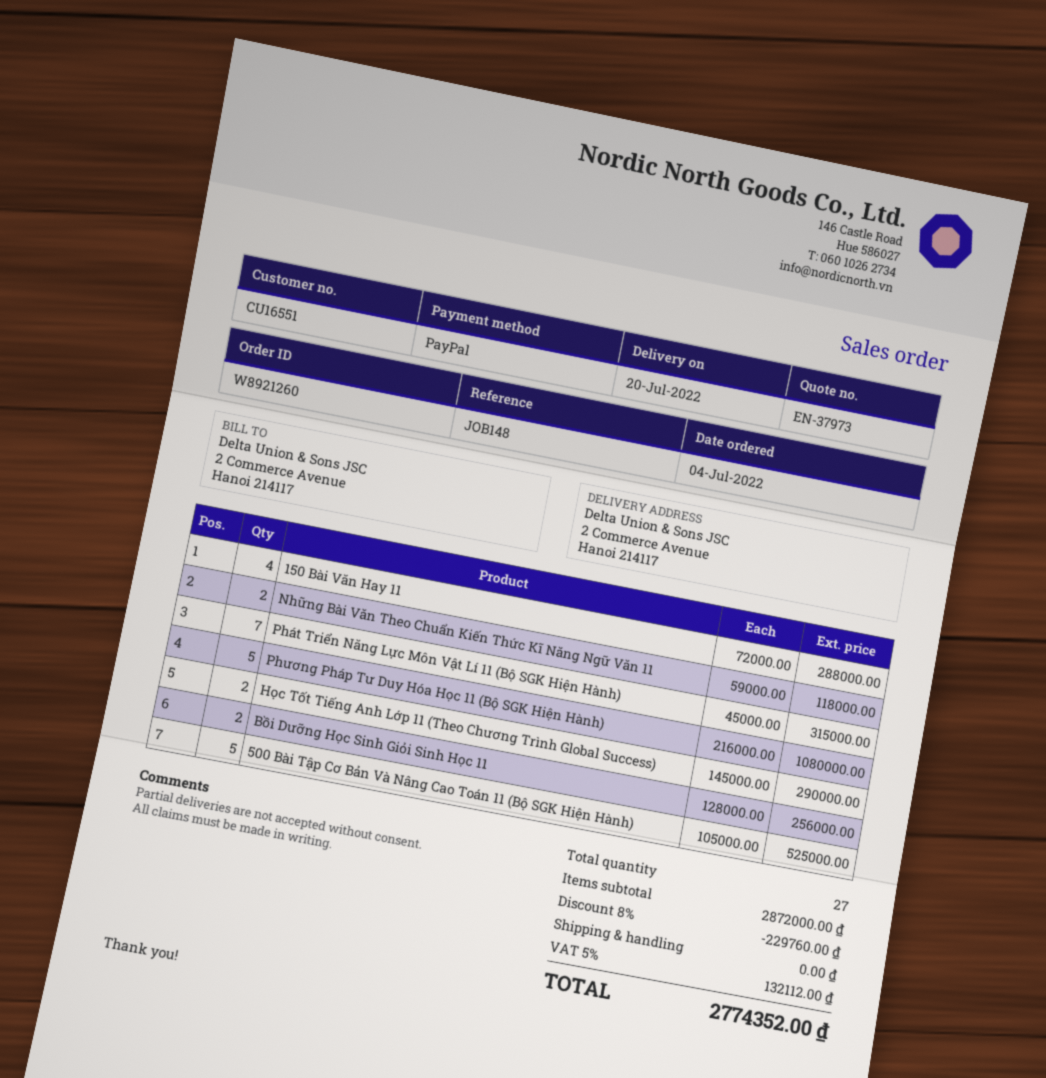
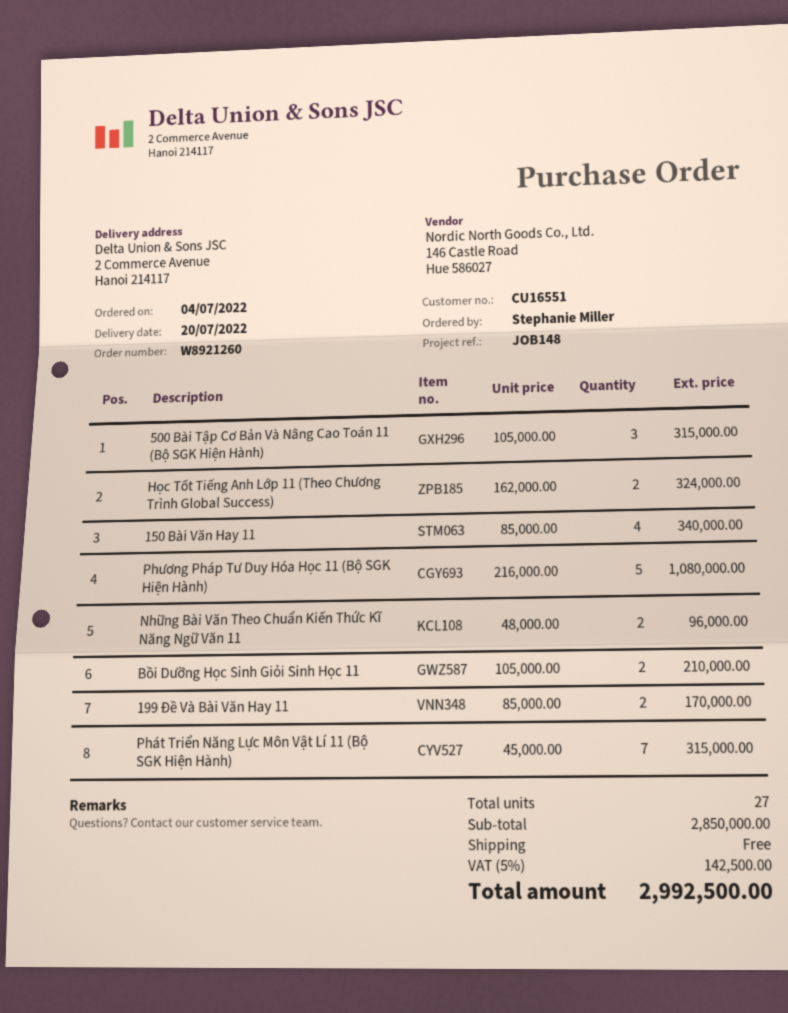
150 Bài Văn Hay 11: 4 x 72000.00 = 288000.00 -> 4 x 85000.00 = 340000.00
Những Bài Văn Theo Chuẩn Kiến Thức Kĩ Năng Ngữ Văn 11: 2 x 59000.00 = 118000.00 -> 2 x 48000.00 = 96000.00
Học Tốt Tiếng Anh Lớp 11 (Theo Chương Trình Global Success): 2 x 145000.00 = 290000.00 -> 2 x 162000.00 = 324000.00
Bồi Dưỡng Học Sinh Giỏi Sinh Học 11: 2 x 128000.00 = 256000.00 -> 2 x 105000.00 = 210000.00
500 Bài Tập Cơ Bản Và Nâng Cao Toán 11 (Bộ SGK Hiện Hành): 5 x 105000.00 = 525000.00 -> 3 x 105000.00 = 315000.00
199 Đề Và Bài Văn Hay 11: none -> 2 x 85000.00 = 170000.00
subtotal: 2872000.00 -> 2850000.00
discount: 8% = 229760.00 -> none
tax: 5% = 132112.00 -> 5% = 142500.00
total: 2774352.00 -> 2992500.00

